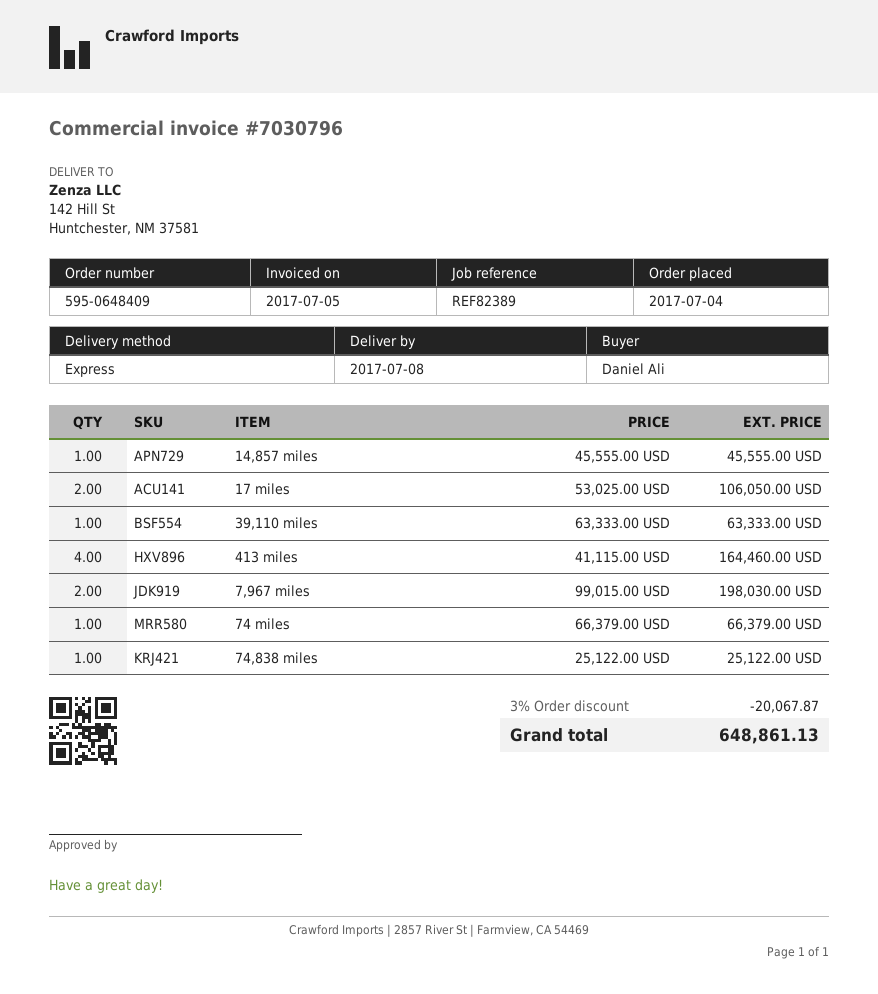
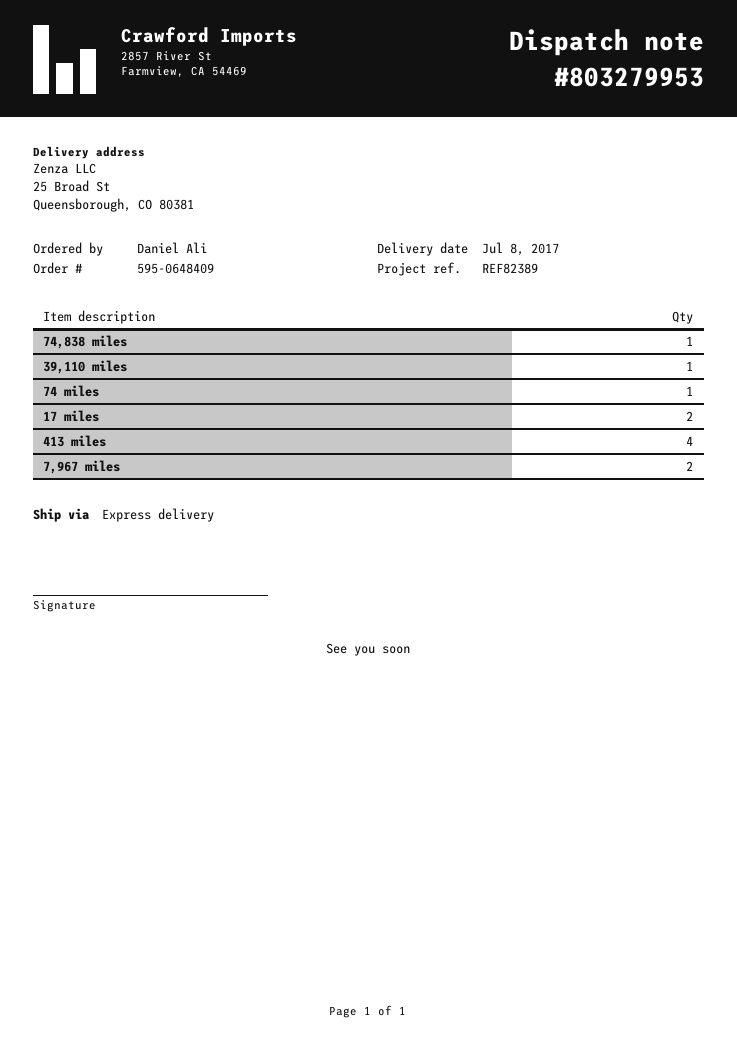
ship to: 142 Hill St, Huntchester, NM 37581 -> 25 Broad St, Queensborough, CO 80381
14,857 miles: 1 -> none

